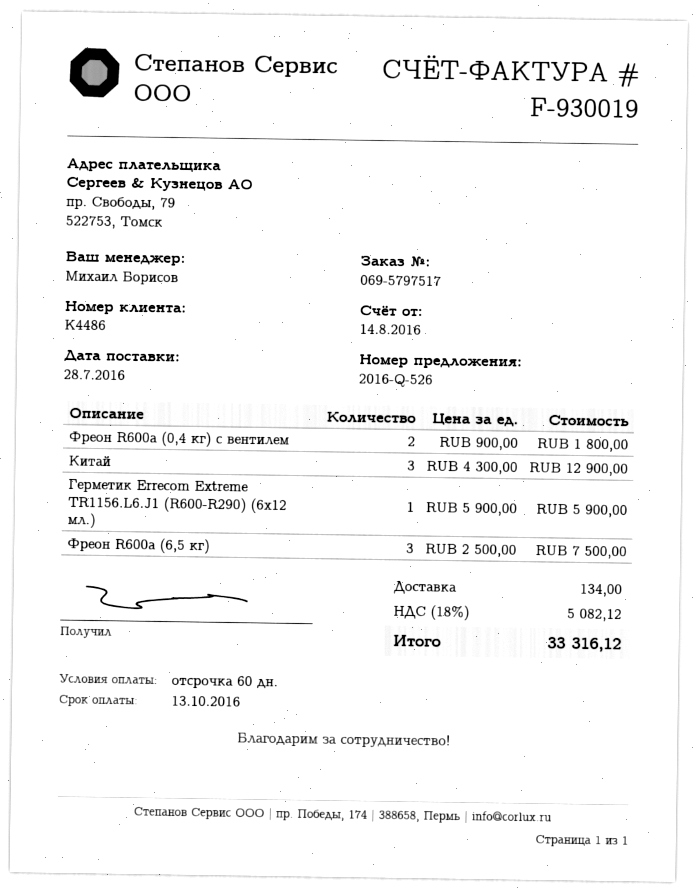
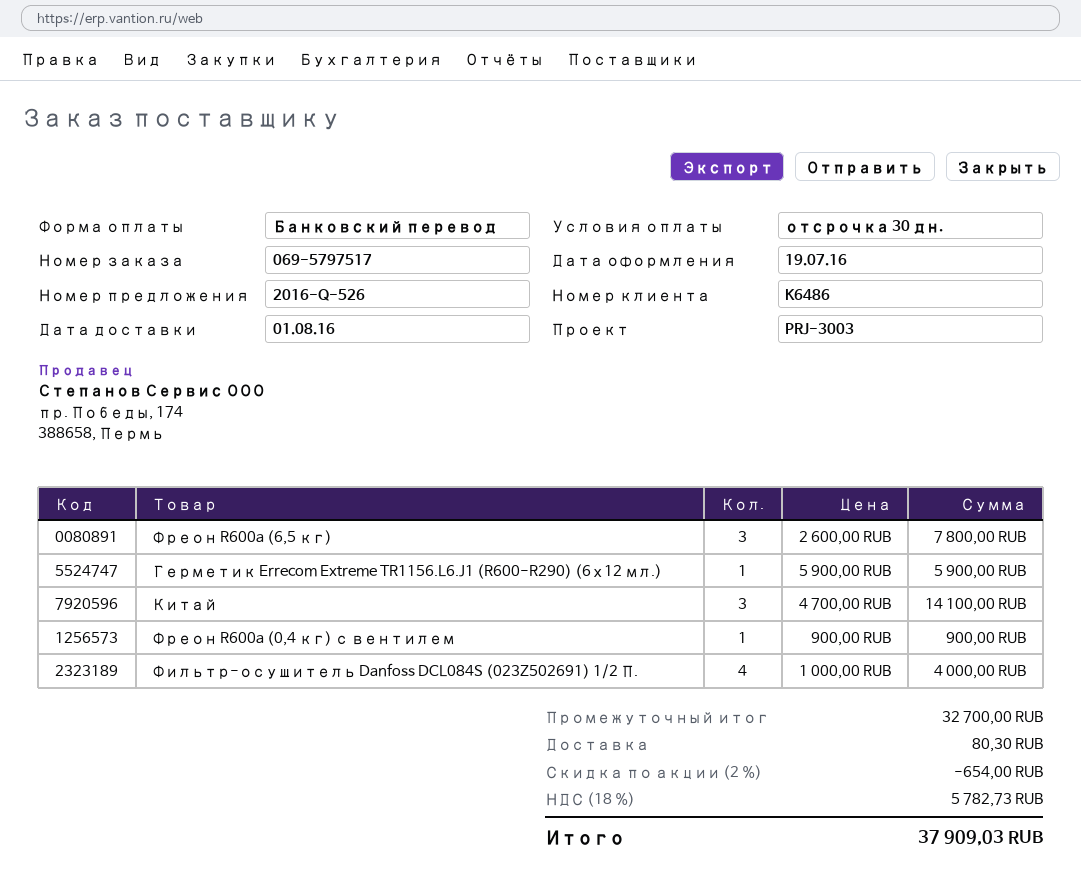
delivery date: 2016-07-28 -> 2016-08-01
payment terms: 60 days -> 30 days
customer number: K4486 -> K6486
Фреон R600a (0,4 кг) с вентилем: 2 x 900.00 = 1800.00 -> 1 x 900.00 = 900.00
Китай: 3 x 4300.00 = 12900.00 -> 3 x 4700.00 = 14100.00
Фреон R600a (6,5 кг): 3 x 2500.00 = 7500.00 -> 3 x 2600.00 = 7800.00
Фильтр-осушитель Danfoss DCL084S (023Z502691) 1/2 П.: none -> 4 x 1000.00 = 4000.00
discount: none -> 2% = 654.00
shipping: 134.00 -> 80.30
tax: 18% = 5082.12 -> 18% = 5782.73
total: 33316.12 -> 37909.03

